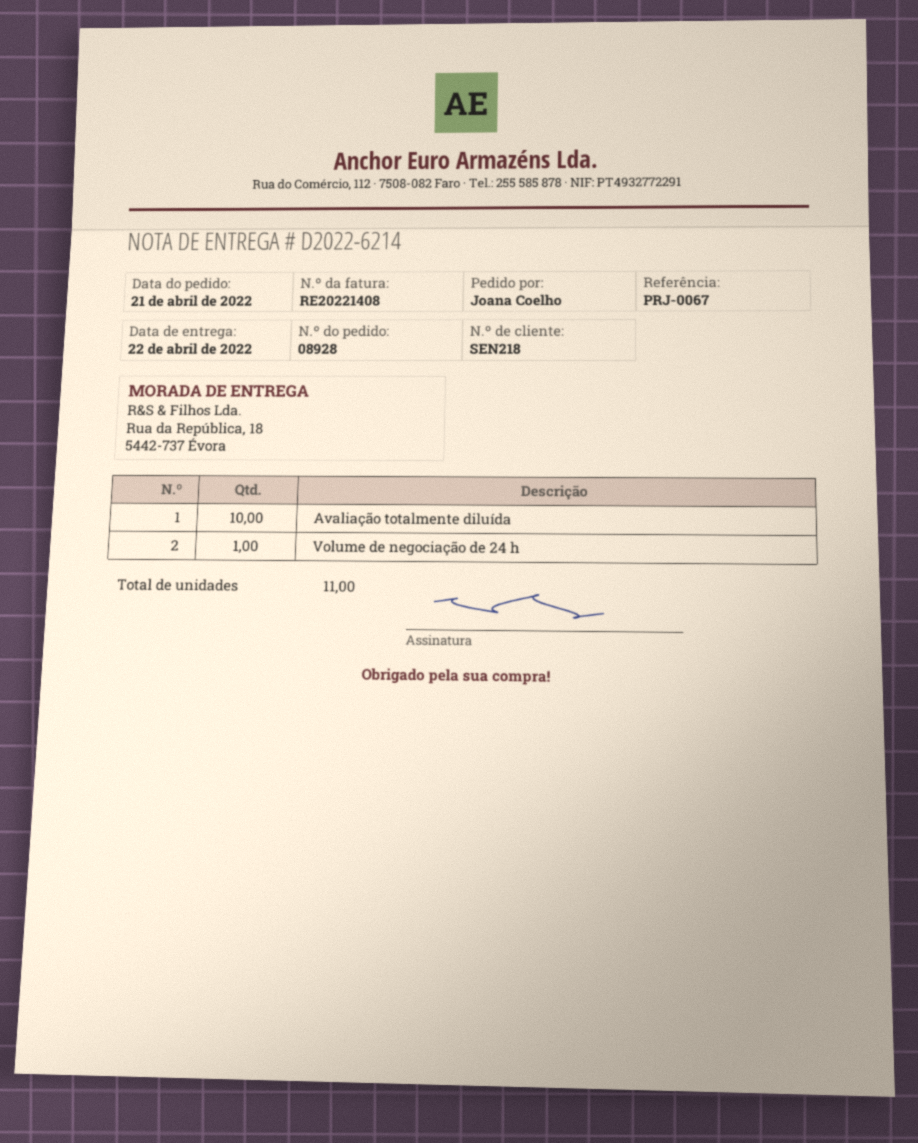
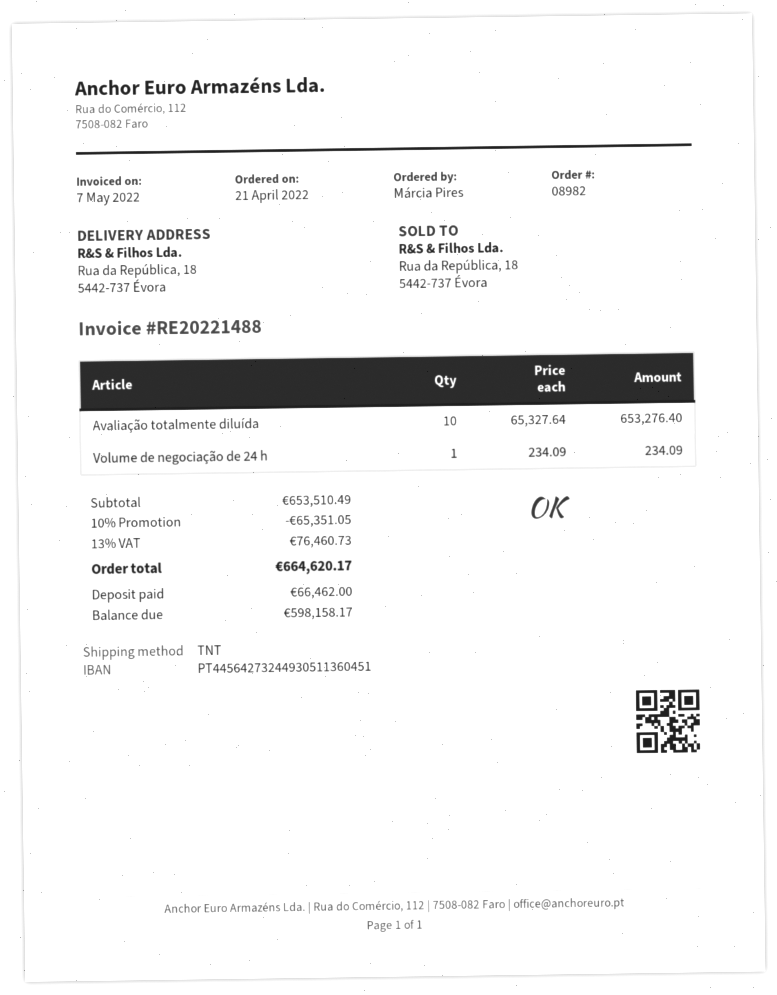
order number: 08928 -> 08982
invoice number: RE20221408 -> RE20221488
ordered by: Joana Coelho -> Márcia Pires

